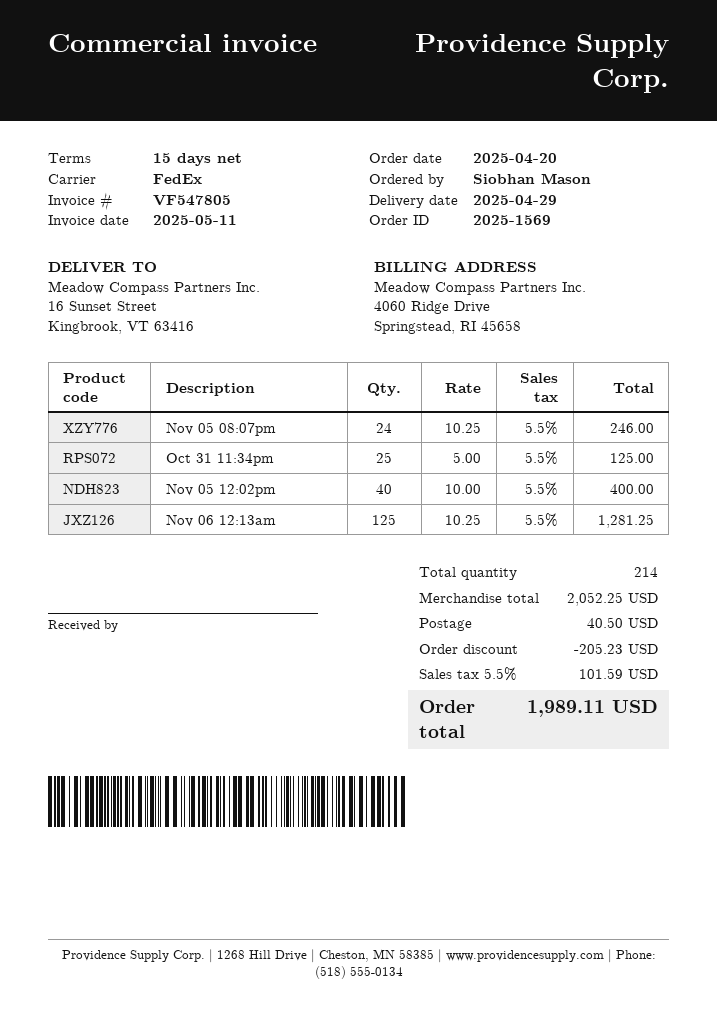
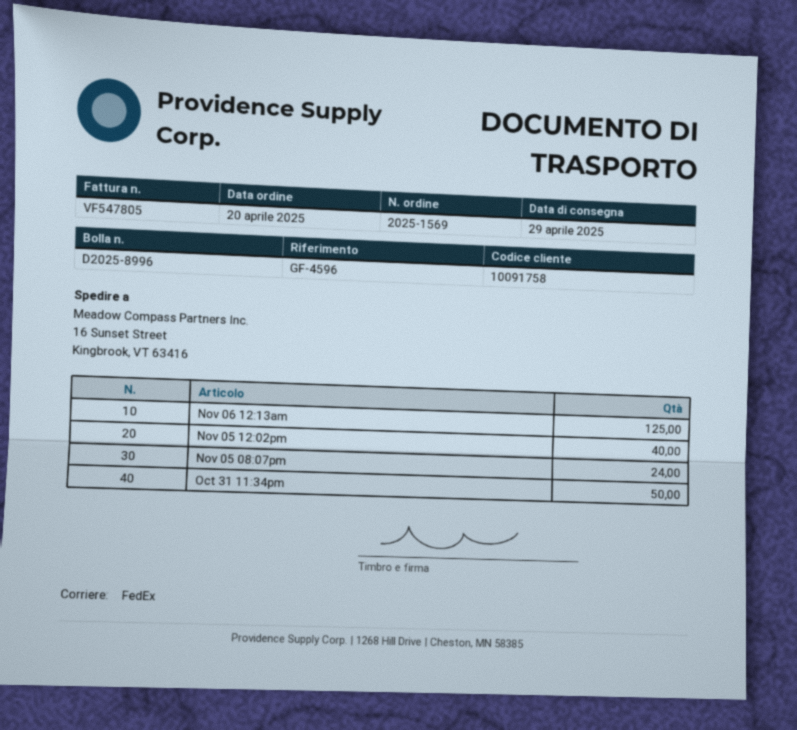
Oct 31 11:34pm: 25 -> 50

